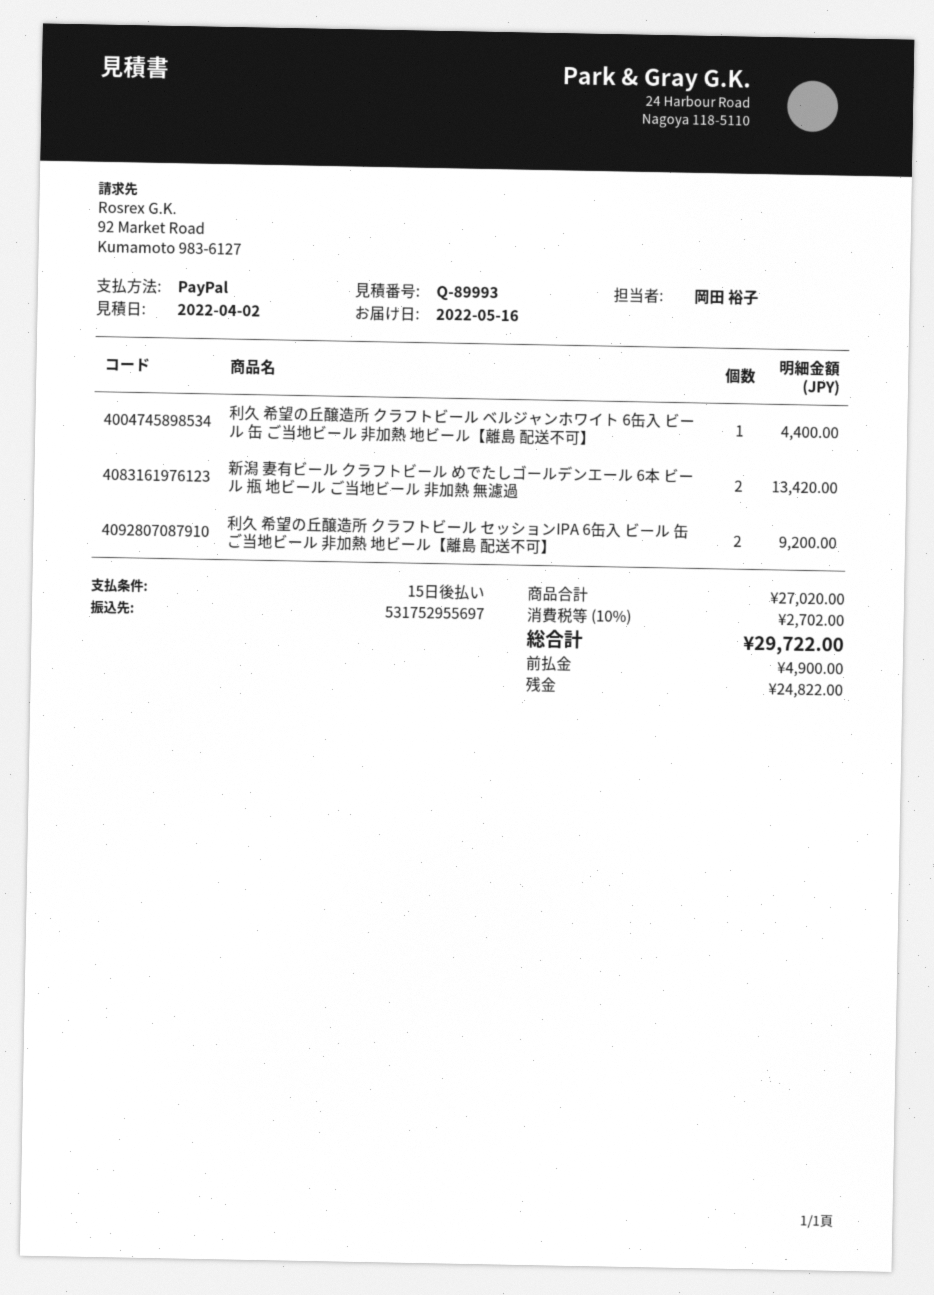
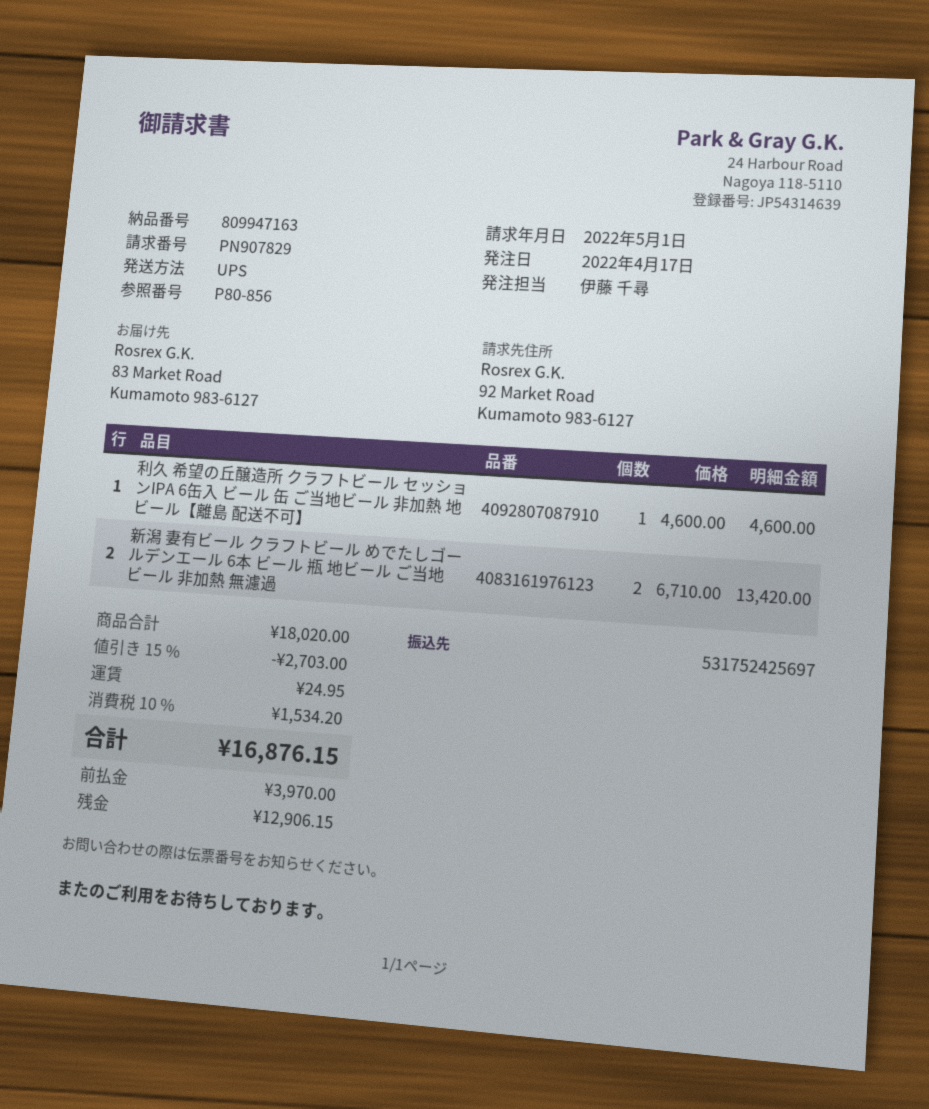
bank account: 531752955697 -> 531752425697
利久 希望の丘醸造所 クラフトビール ベルジャンホワイト 6缶入 ビール 缶 ご当地ビール 非加熱 地ビール【離島 配送不可】: 1 for 4400.00 -> none
利久 希望の丘醸造所 クラフトビール セッションIPA 6缶入 ビール 缶 ご当地ビール 非加熱 地ビール【離島 配送不可】: 2 for 9200.00 -> 1 for 4600.00
subtotal: 27020.00 -> 18020.00
discount: none -> 15% = 2703.00
shipping: none -> 24.95
tax: 10% = 2702.00 -> 10% = 1534.20
total: 29722.00 -> 16876.15
deposit: 4900.00 -> 3970.00
balance: 24822.00 -> 12906.15

